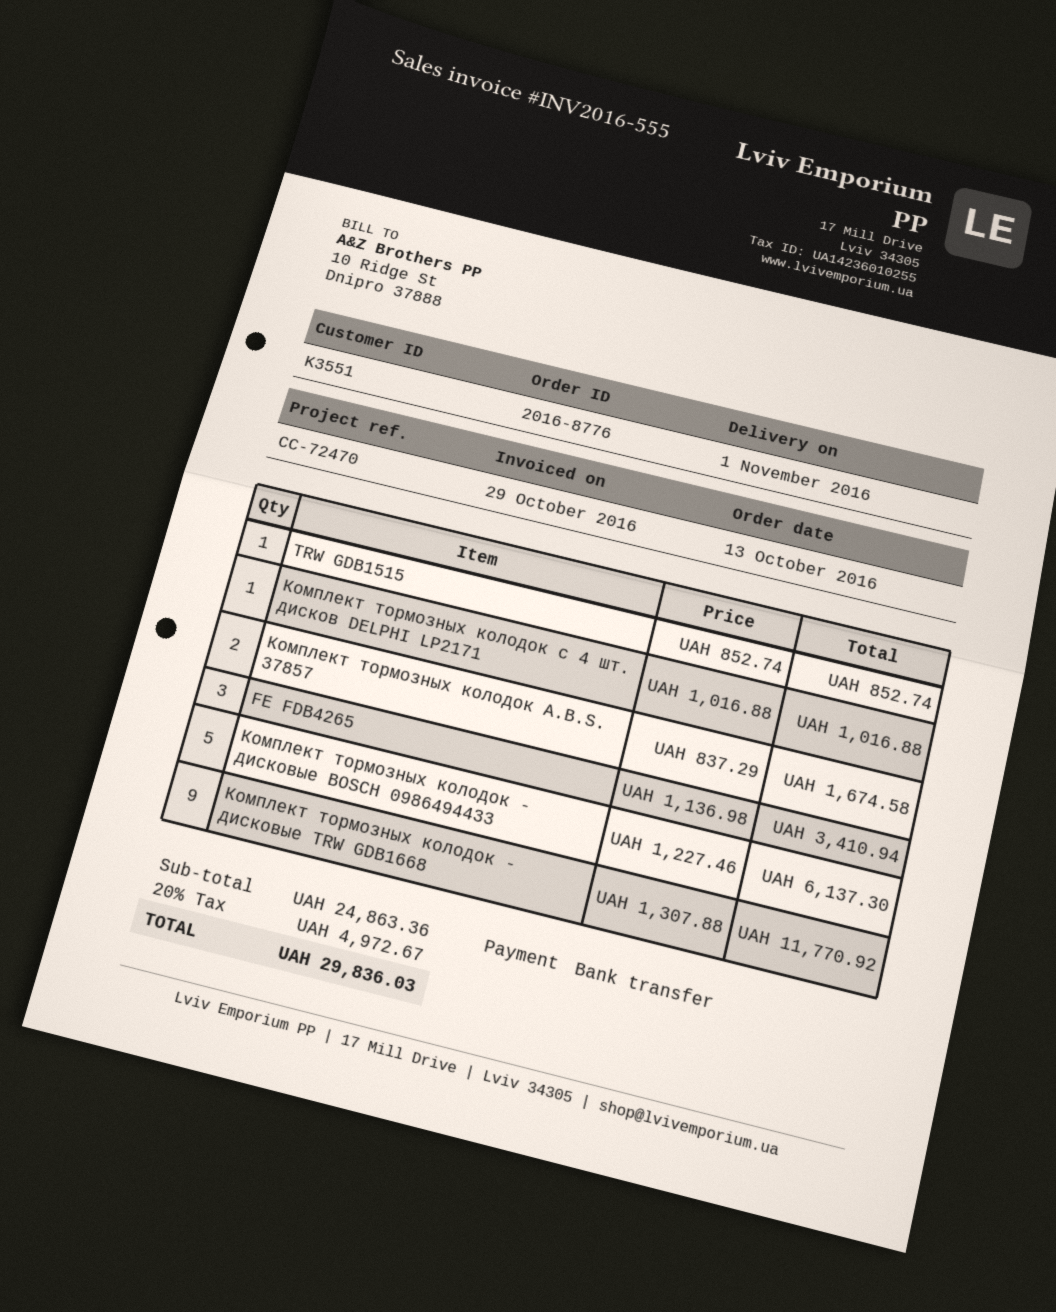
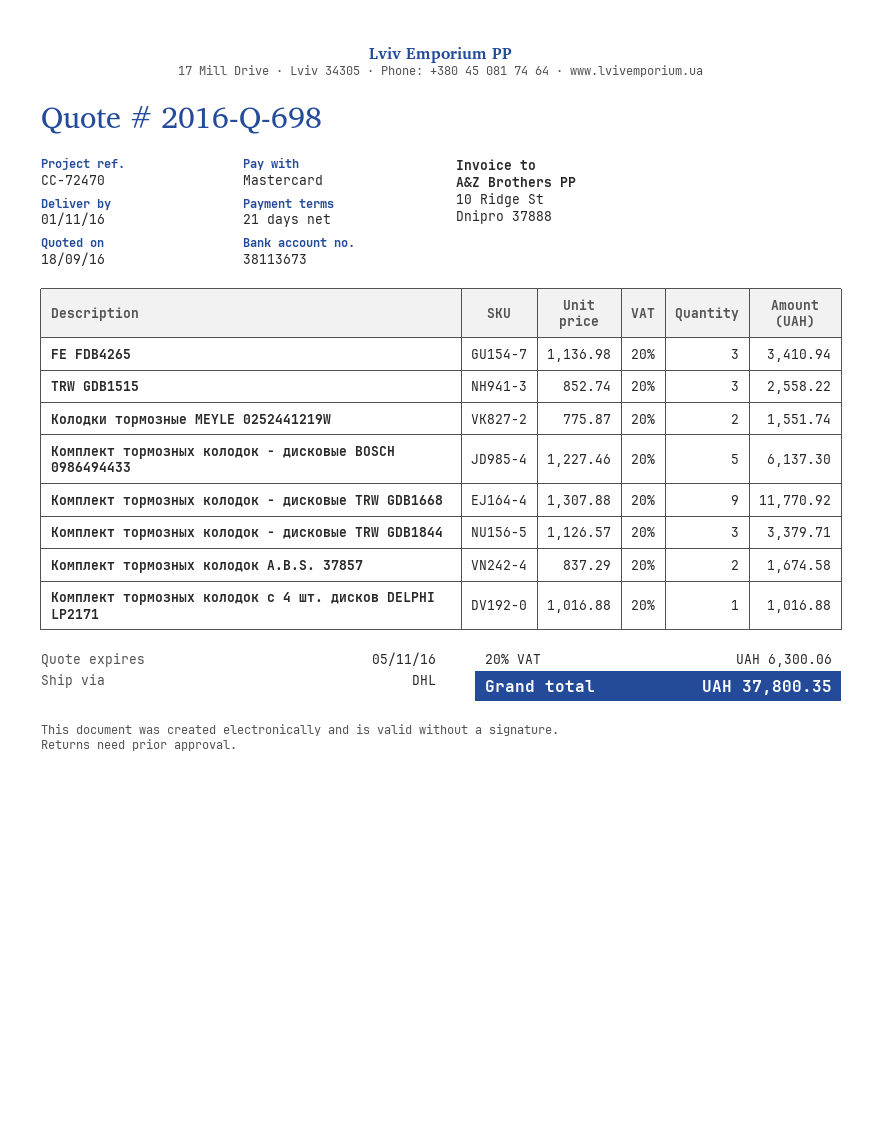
payment method: bank transfer -> Mastercard
TRW GDB1515: 1 x 852.74 = 852.74 -> 3 x 852.74 = 2558.22
Колодки тормозные MEYLE 0252441219W: none -> 2 x 775.87 = 1551.74
Комплект тормозных колодок - дисковые TRW GDB1844: none -> 3 x 1126.57 = 3379.71
tax: 20% = 4972.67 -> 20% = 6300.06
total: 29836.03 -> 37800.35

